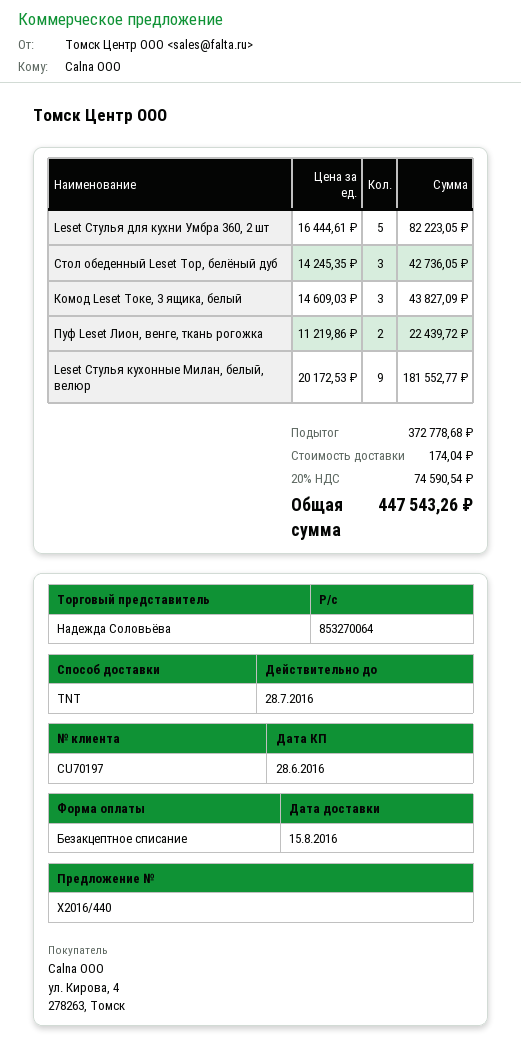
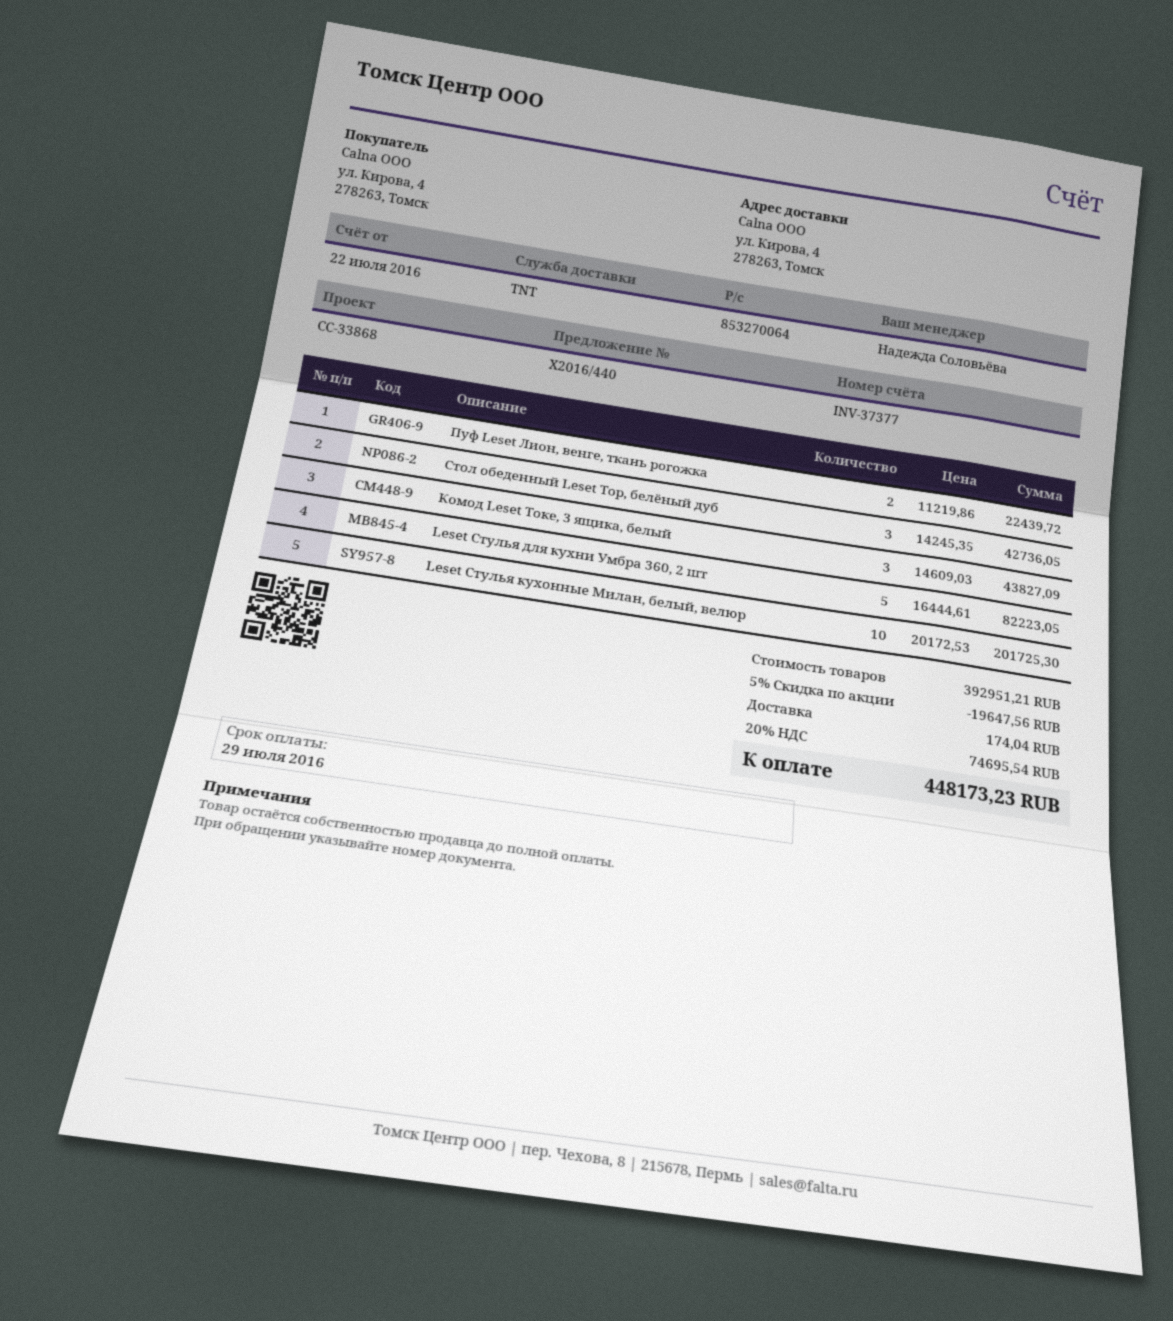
Leset Стулья кухонные Милан, белый, велюр: 9 x 20172.53 = 181552.77 -> 10 x 20172.53 = 201725.30
subtotal: 372778.68 -> 392951.21
discount: none -> 5% = 19647.56
tax: 20% = 74590.54 -> 20% = 74695.54
total: 447543.26 -> 448173.23

